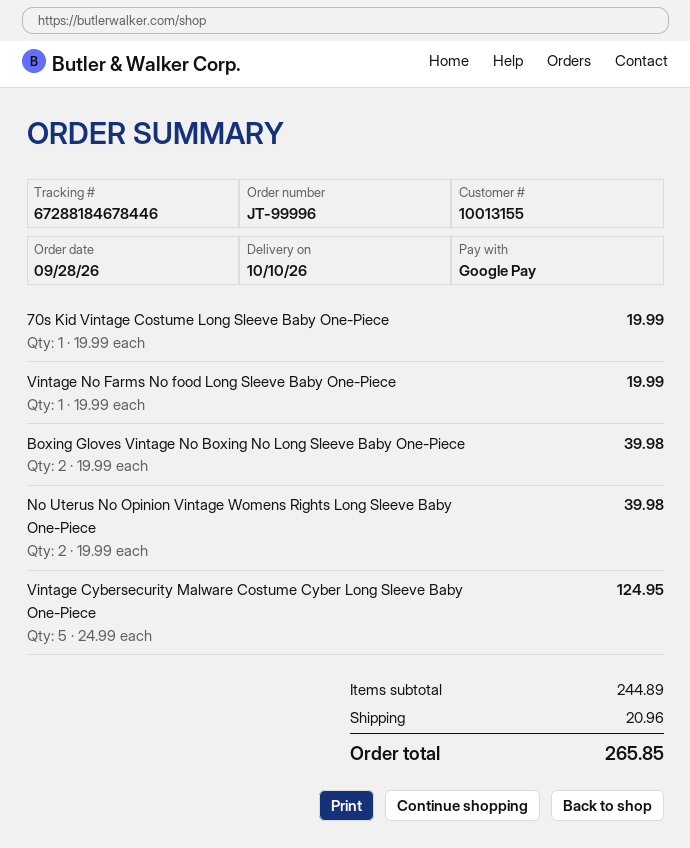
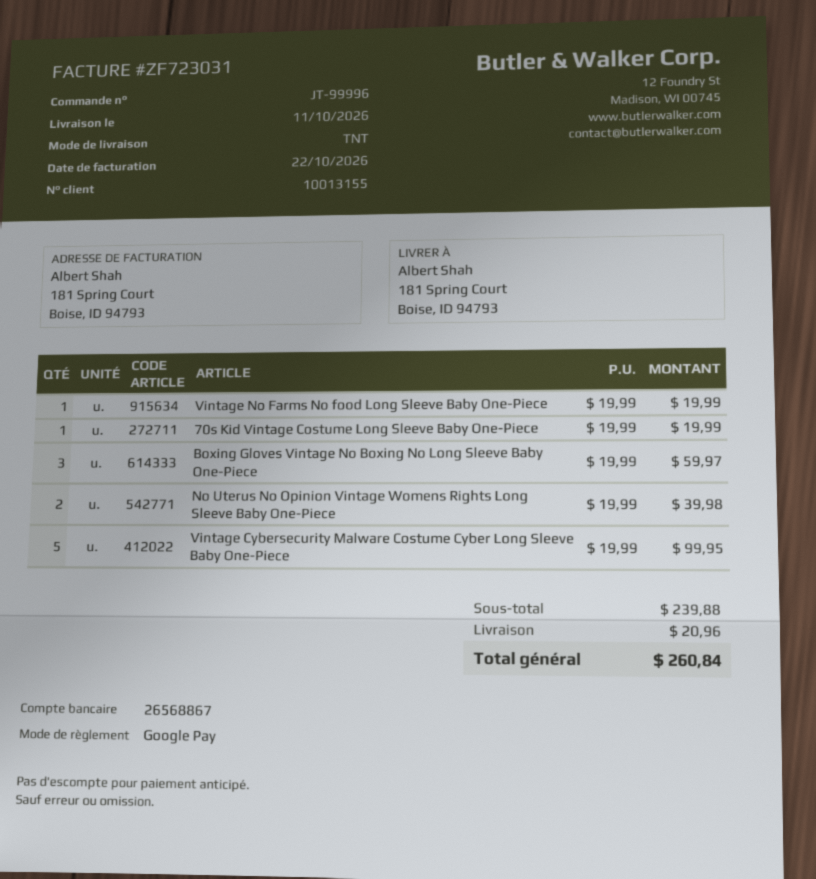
delivery date: 2026-10-10 -> 2026-10-11
Boxing Gloves Vintage No Boxing No Long Sleeve Baby One-Piece: 2 x 19.99 = 39.98 -> 3 x 19.99 = 59.97
Vintage Cybersecurity Malware Costume Cyber Long Sleeve Baby One-Piece: 5 x 24.99 = 124.95 -> 5 x 19.99 = 99.95
subtotal: 244.89 -> 239.88
total: 265.85 -> 260.84

